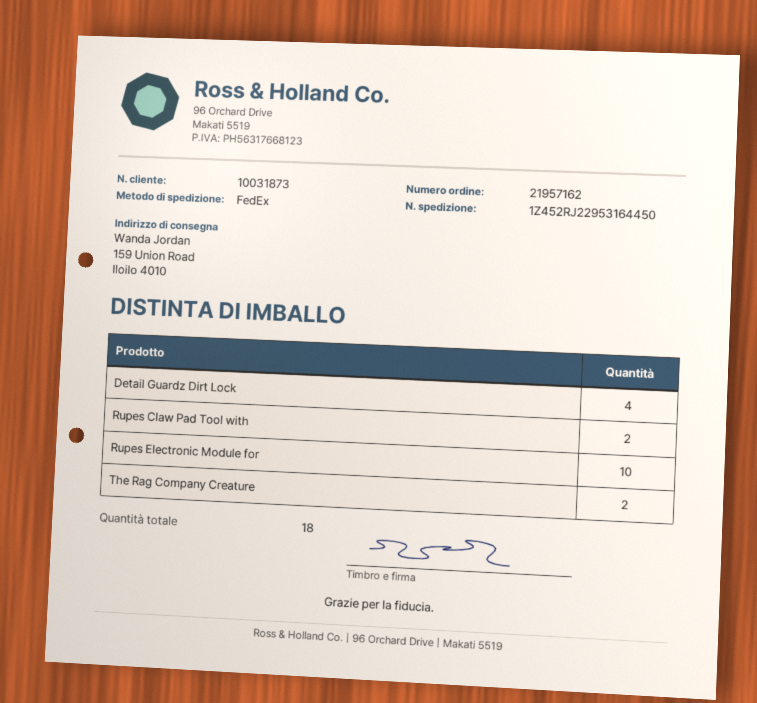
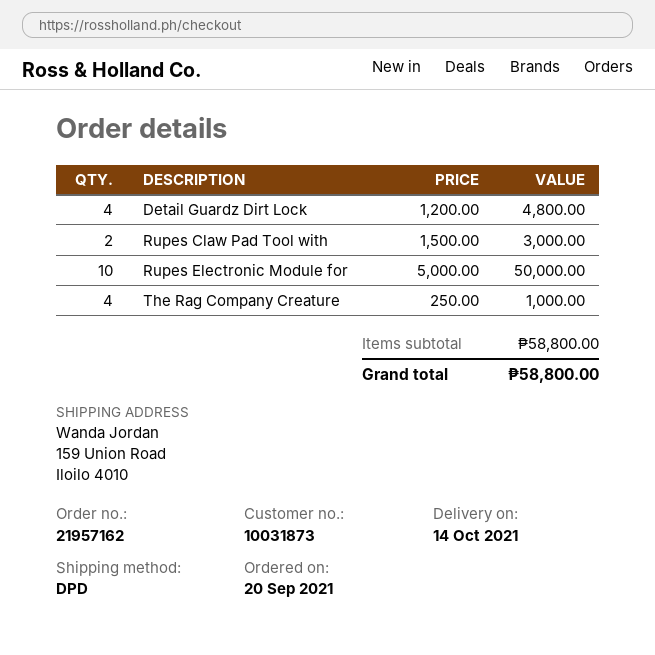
shipping method: FedEx -> DPD
The Rag Company Creature: 2 -> 4

